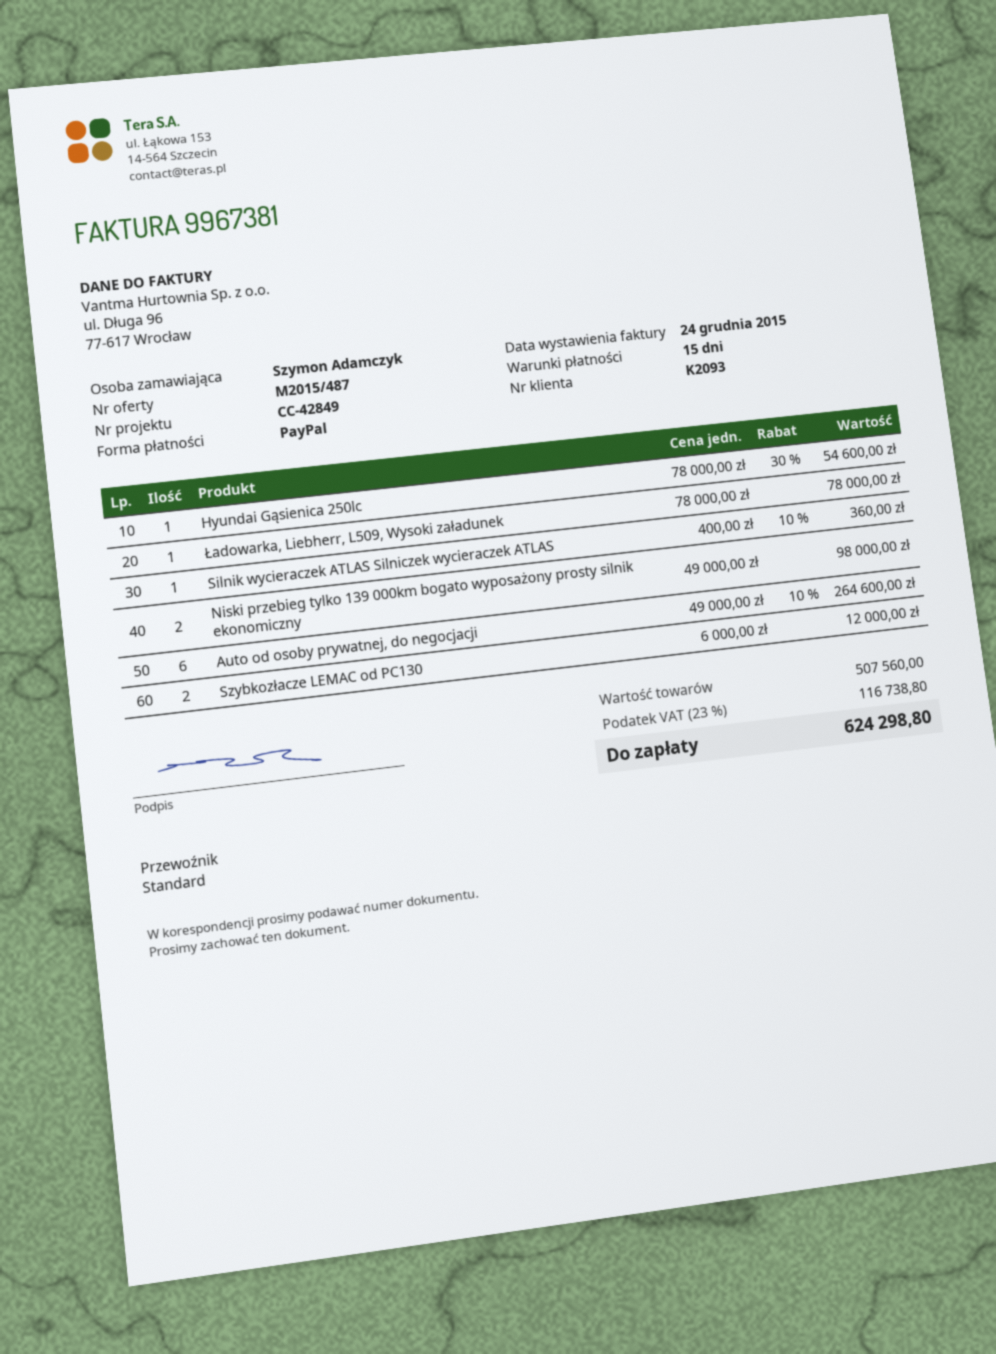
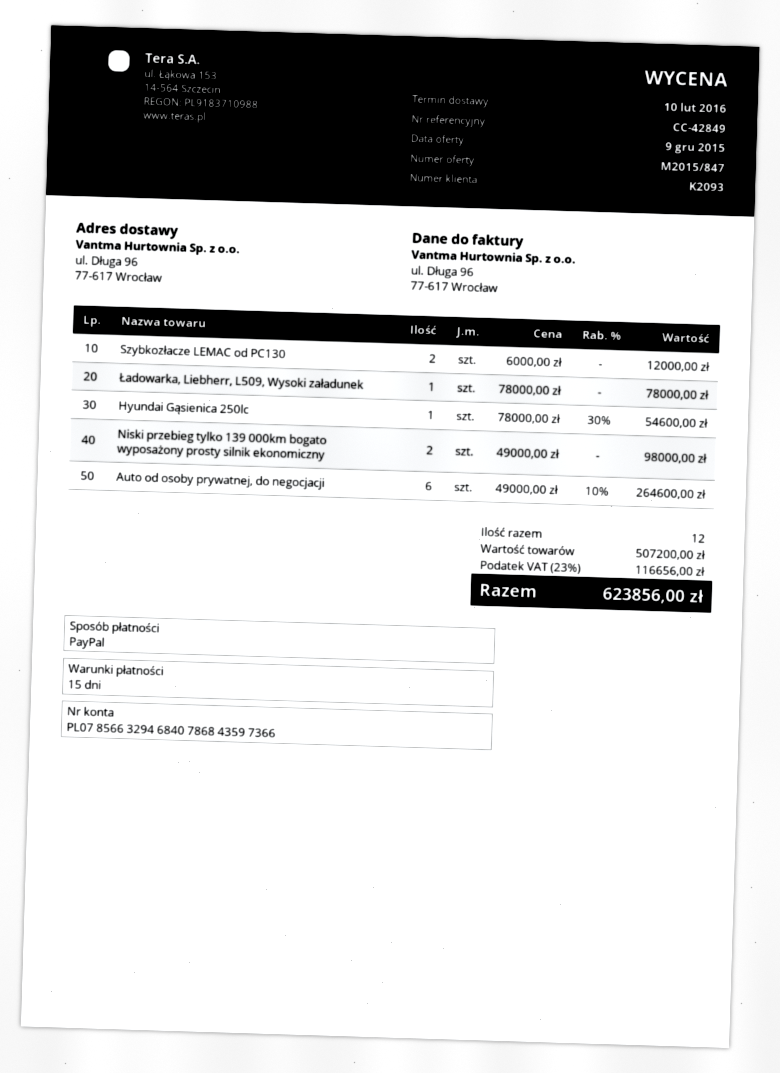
quote number: M2015/487 -> M2015/847
Silnik wycieraczek ATLAS Silniczek wycieraczek ATLAS: 1 x 400.00 - 10% = 360.00 -> none
subtotal: 507560.00 -> 507200.00
tax: 23% = 116738.80 -> 23% = 116656.00
total: 624298.80 -> 623856.00

